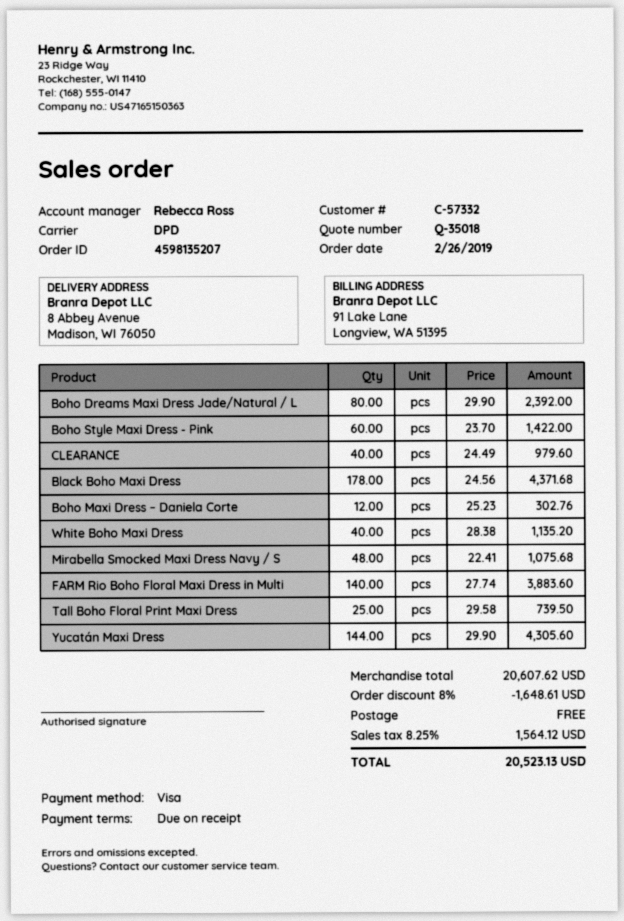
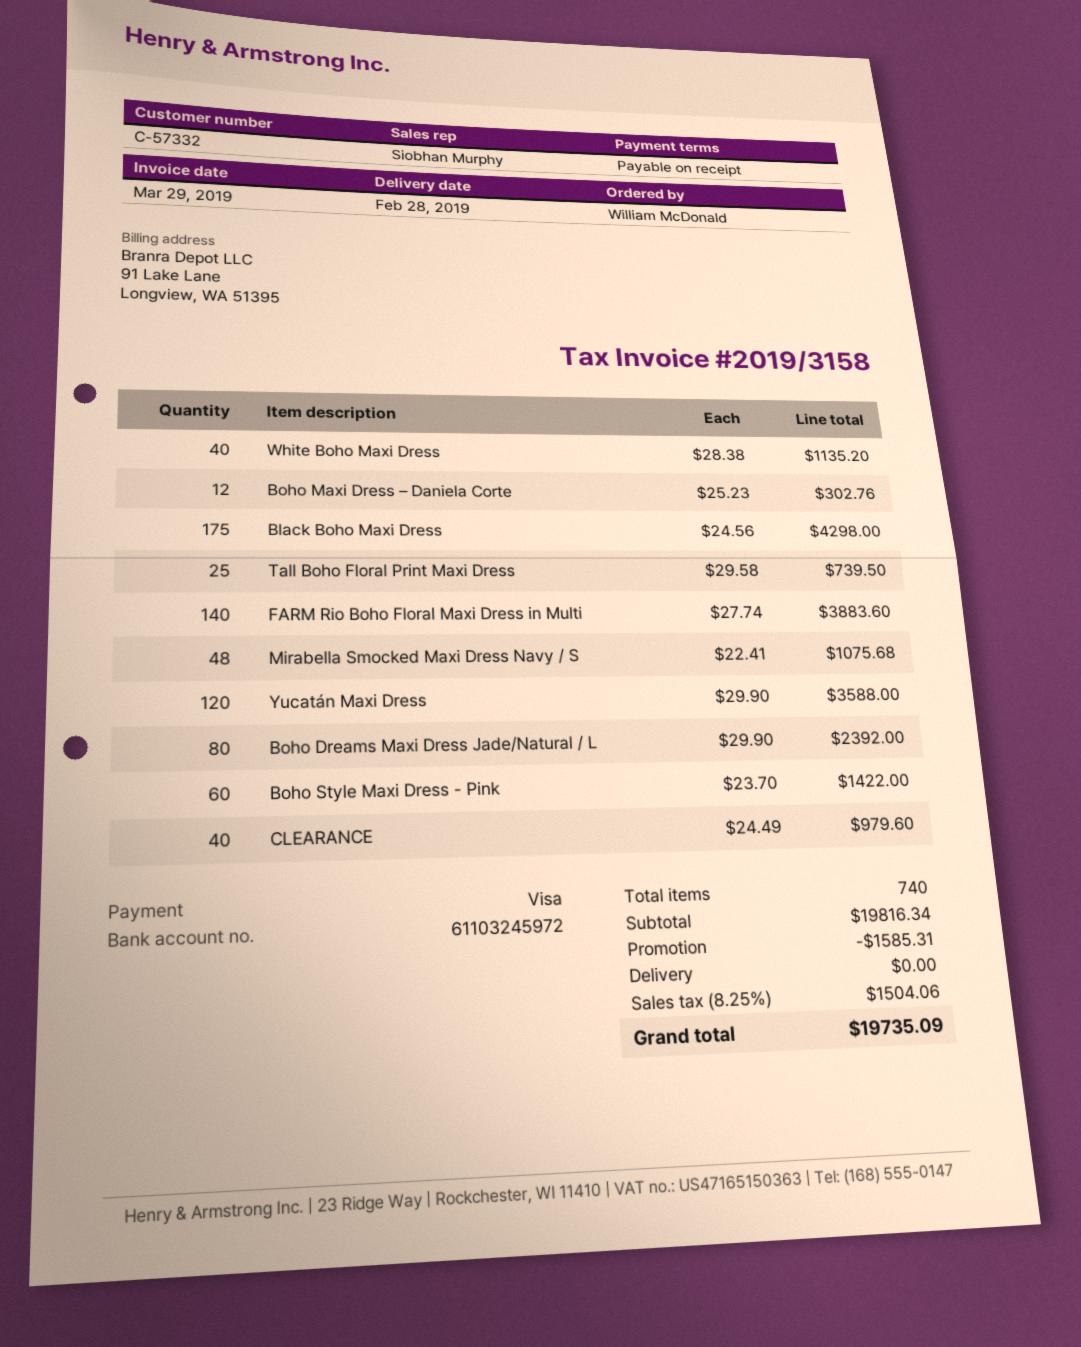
sales rep: Rebecca Ross -> Siobhan Murphy
Black Boho Maxi Dress: 178 x 24.56 = 4371.68 -> 175 x 24.56 = 4298.00
Yucatán Maxi Dress: 144 x 29.90 = 4305.60 -> 120 x 29.90 = 3588.00
subtotal: 20607.62 -> 19816.34
discount: 1648.61 -> 1585.31
tax: 8.25% = 1564.12 -> 8.25% = 1504.06
total: 20523.13 -> 19735.09

